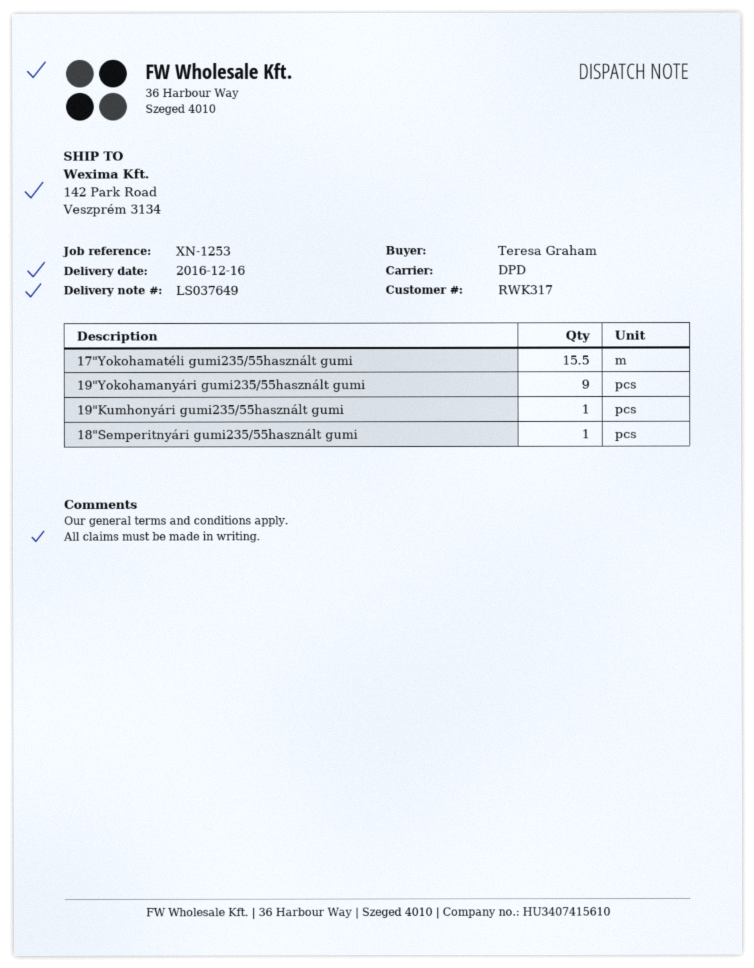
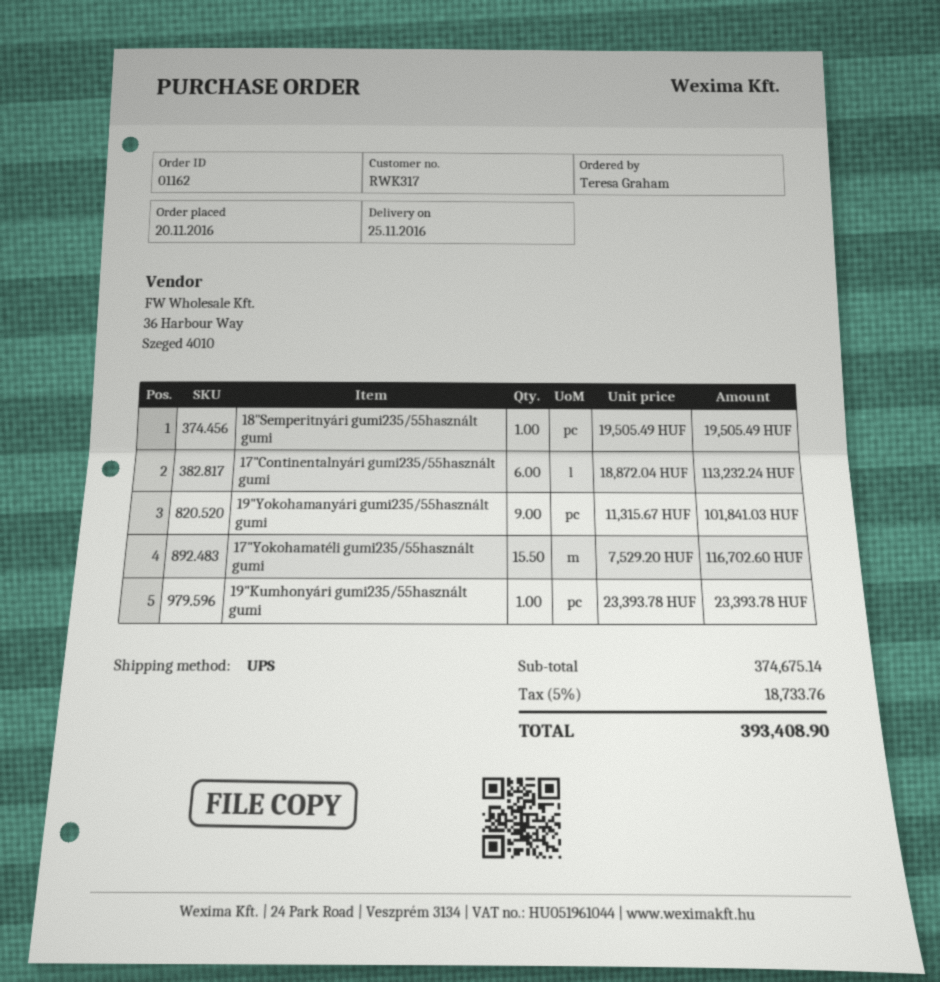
delivery date: 2016-12-16 -> 2016-11-25
shipping method: DPD -> UPS
17"Continentalnyári gumi235/55használt gumi: none -> 6

